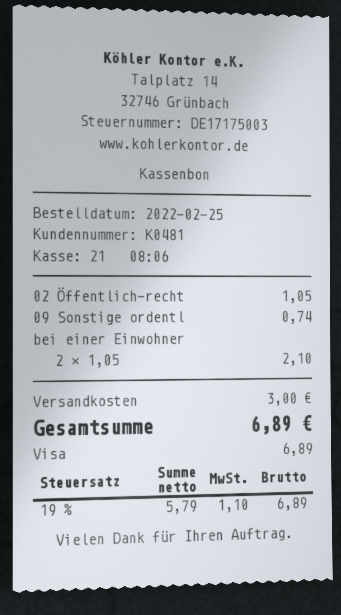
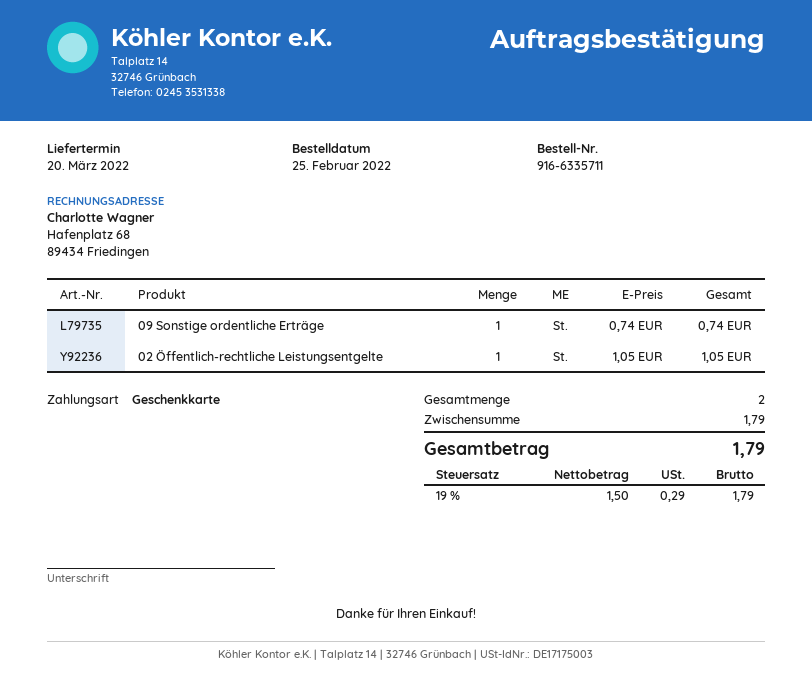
payment method: Visa -> gift card
bei einer Einwohner: 2 x 1.05 = 2.10 -> none
shipping: 3.00 -> none
net: 5.79 -> 1.50
tax: 19% = 1.10 -> 19% = 0.29
total: 6.89 -> 1.79

